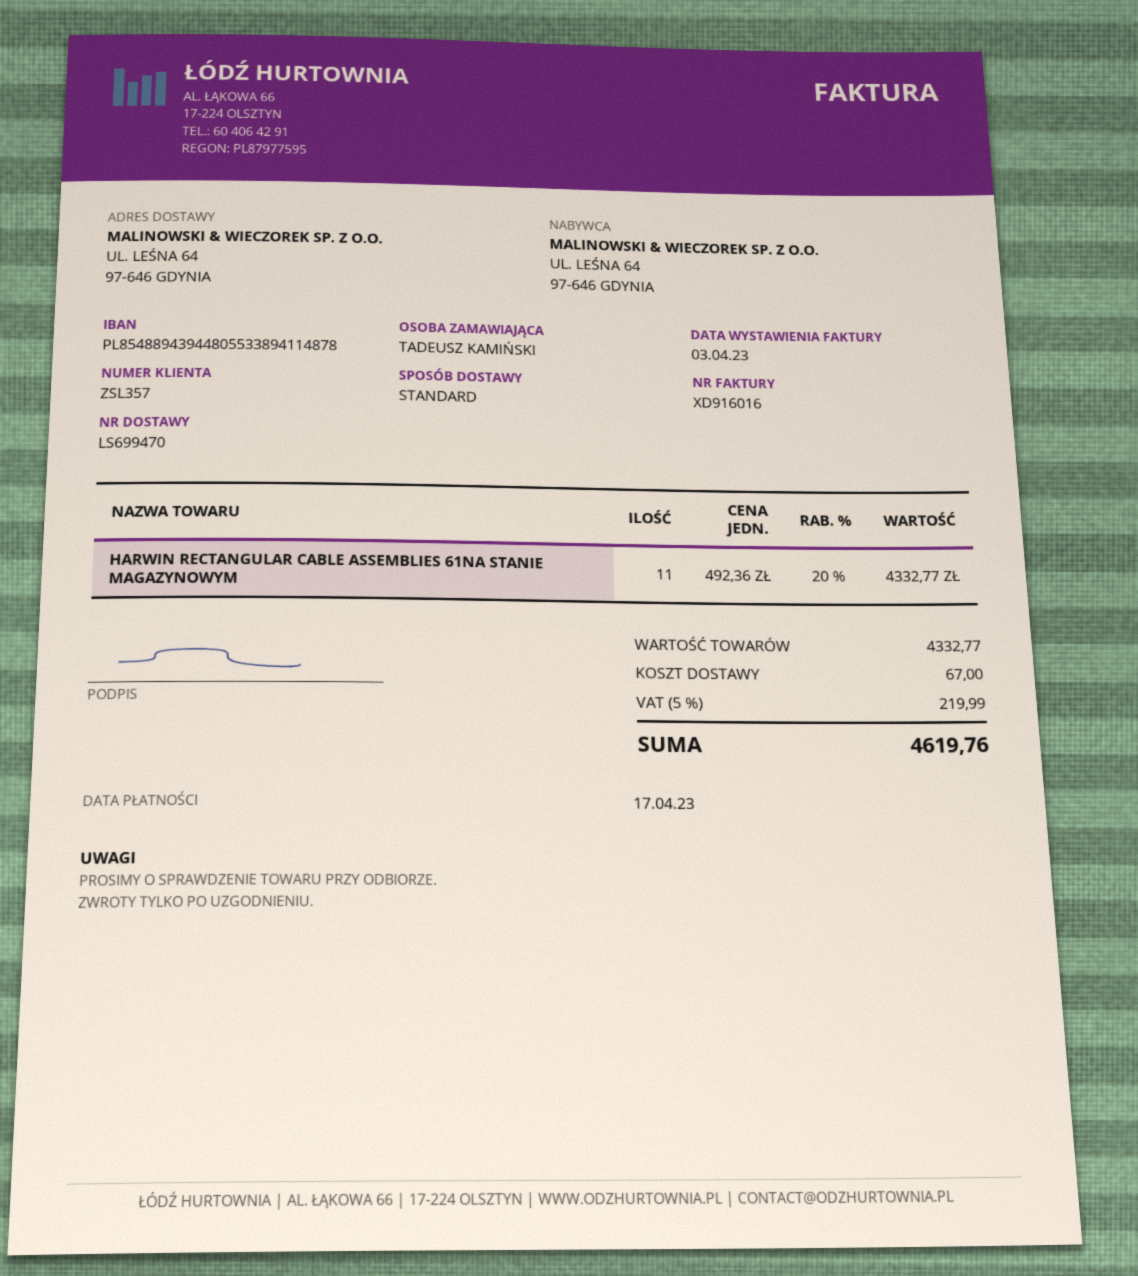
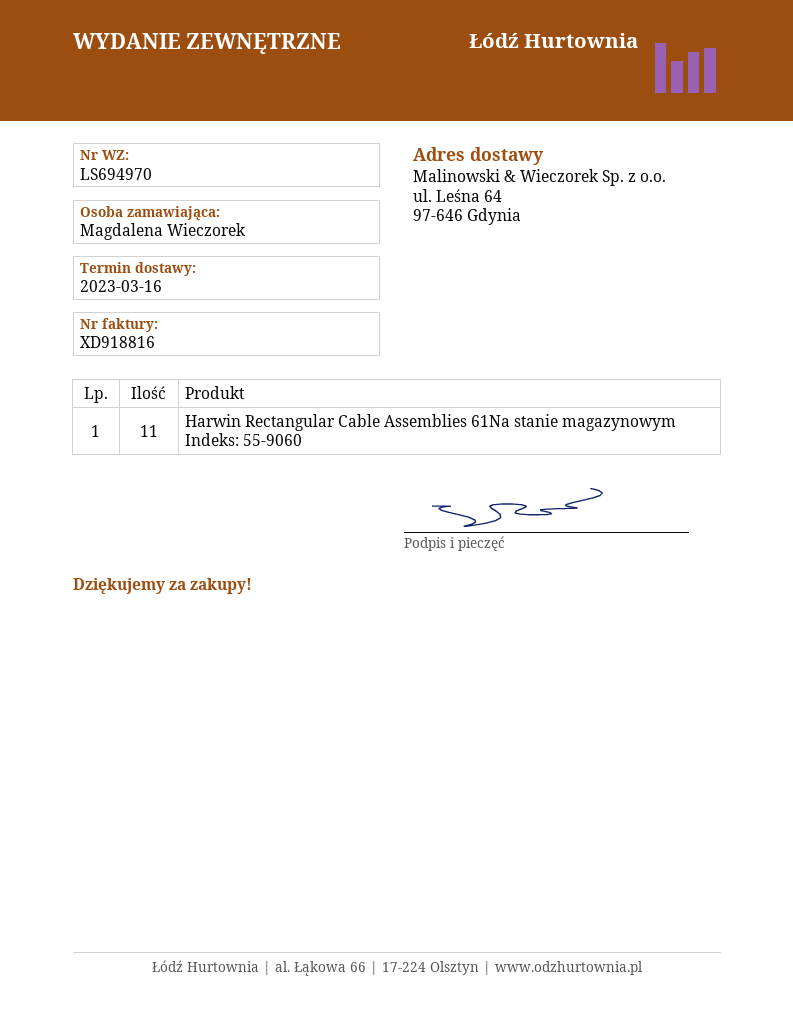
delivery note number: LS699470 -> LS694970
invoice number: XD916016 -> XD918816
ordered by: TADEUSZ KAMIŃSKI -> Magdalena Wieczorek

